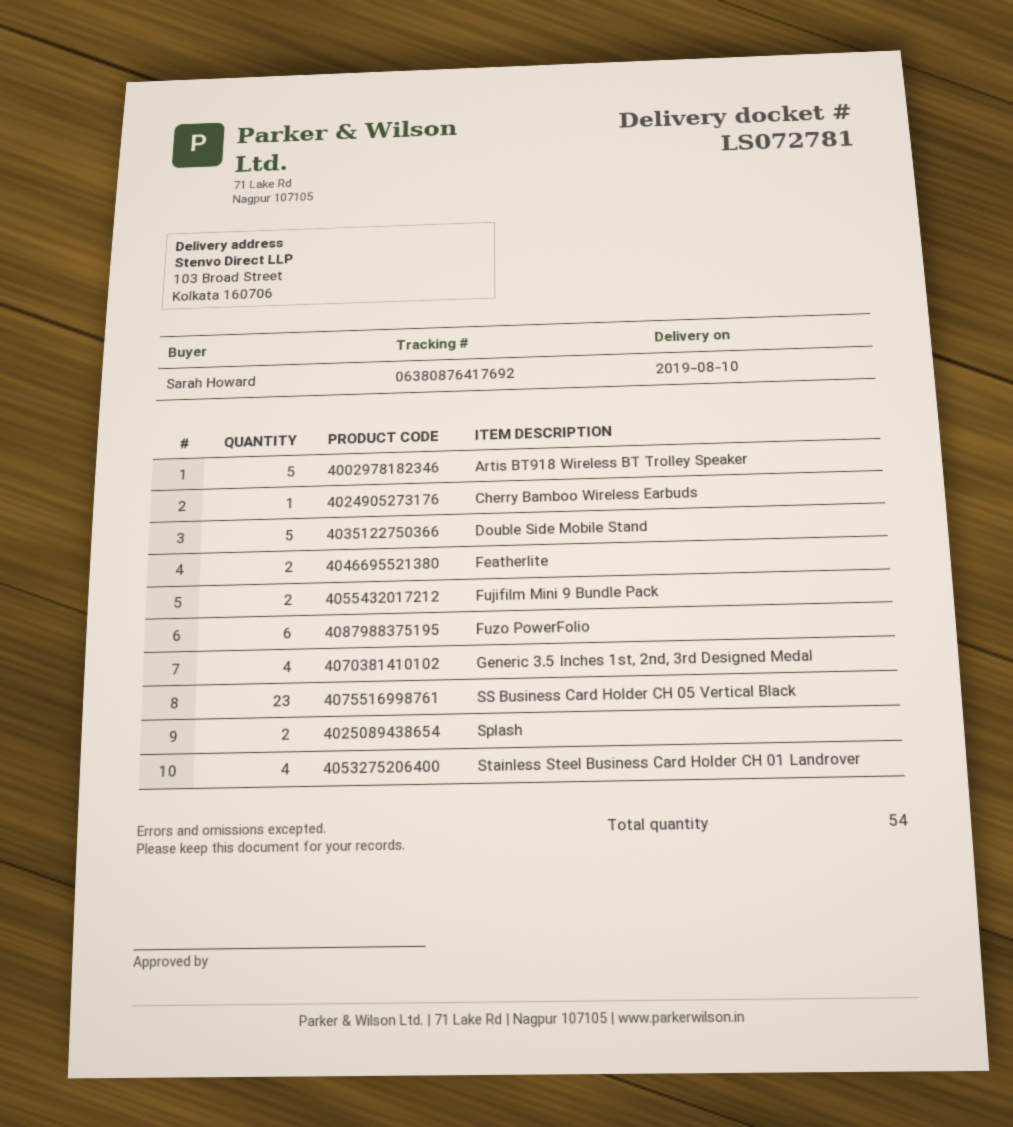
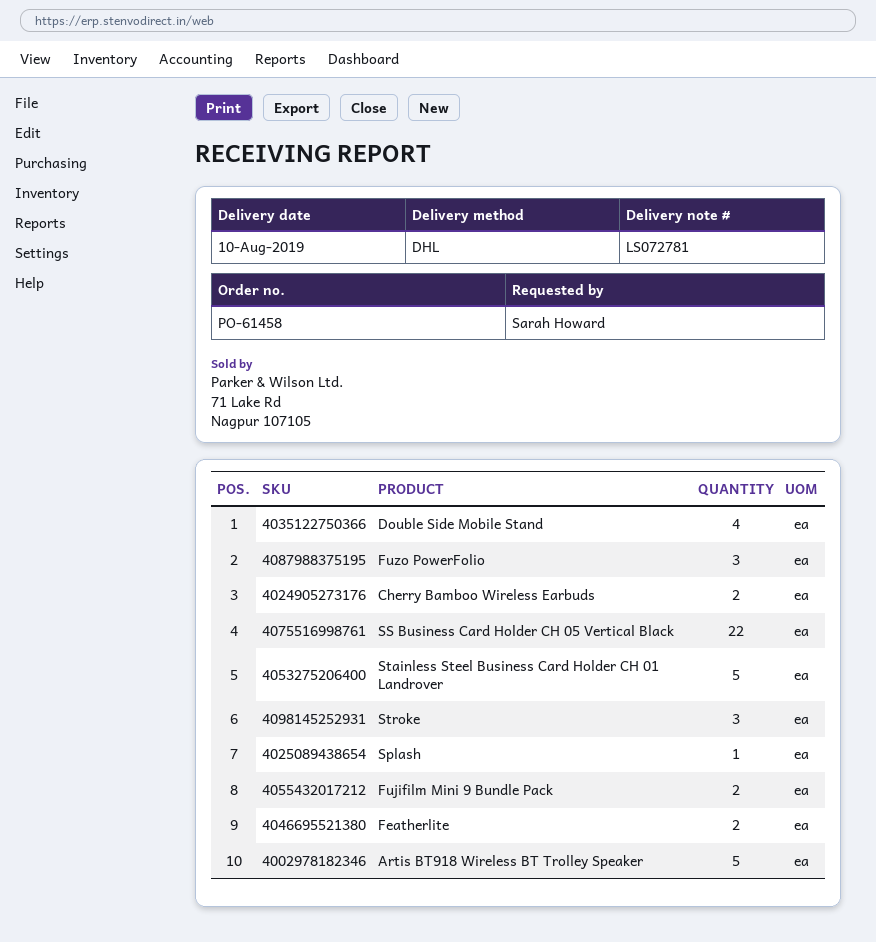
Cherry Bamboo Wireless Earbuds: 1 -> 2
Double Side Mobile Stand: 5 -> 4
Fuzo PowerFolio: 6 -> 3
Generic 3.5 Inches 1st, 2nd, 3rd Designed Medal: 4 -> none
SS Business Card Holder CH 05 Vertical Black: 23 -> 22
Splash: 2 -> 1
Stainless Steel Business Card Holder CH 01 Landrover: 4 -> 5
Stroke: none -> 3

